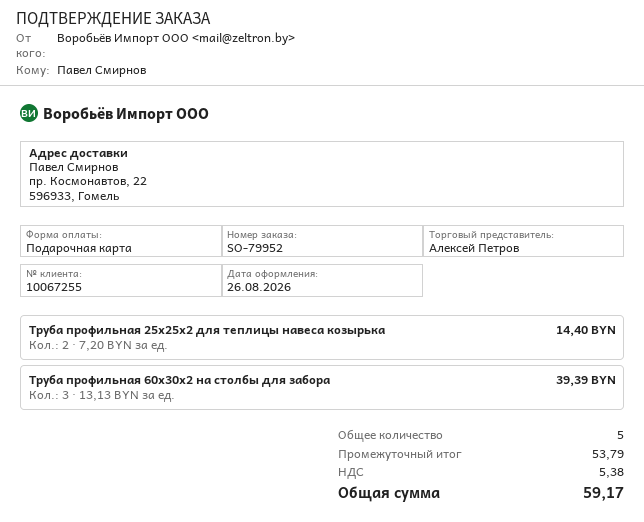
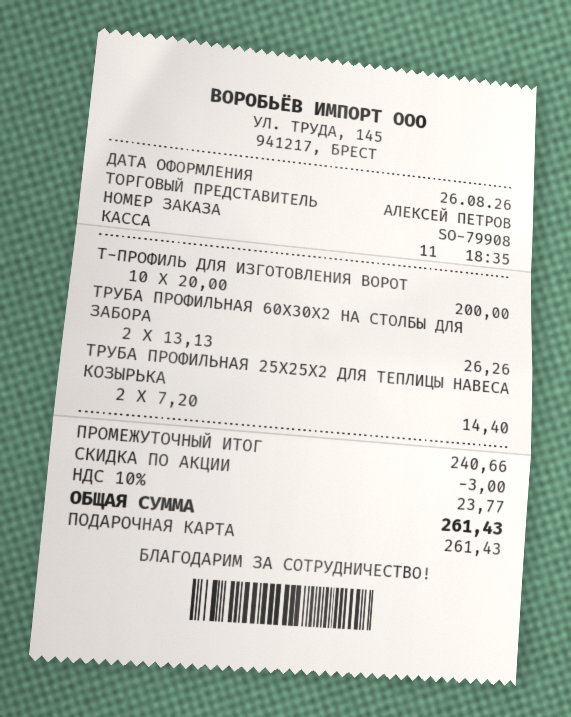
order number: SO-79952 -> SO-79908
Труба профильная 60х30х2 на столбы для забора: 3 x 13.13 = 39.39 -> 2 x 13.13 = 26.26
Т-ПРОФИЛЬ ДЛЯ ИЗГОТОВЛЕНИЯ ВОРОТ: none -> 10 x 20.00 = 200.00
subtotal: 53.79 -> 240.66
discount: none -> 3.00
tax: 5.38 -> 23.77
total: 59.17 -> 261.43

